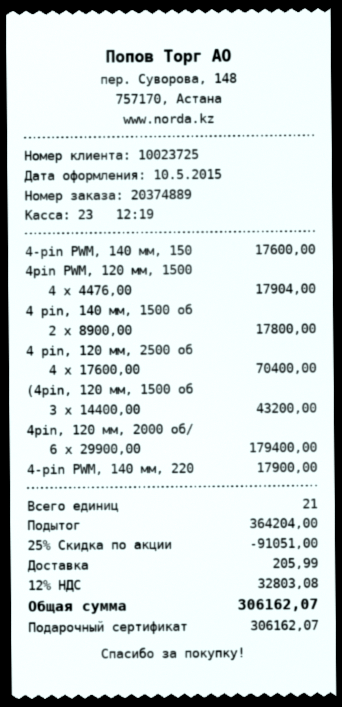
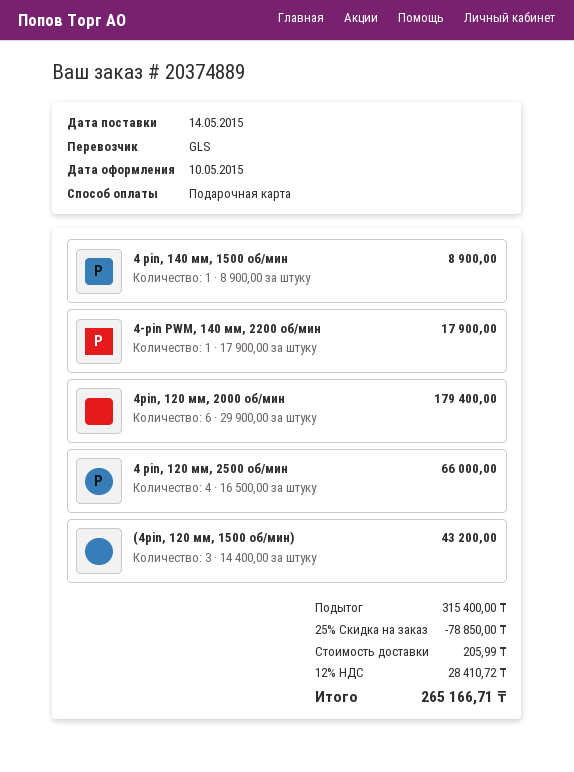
4-pin PWM, 140 мм, 150: 1 x 17600.00 = 17600.00 -> none
4pin PWM, 120 мм, 1500: 4 x 4476.00 = 17904.00 -> none
4 pin, 140 мм, 1500 об: 2 x 8900.00 = 17800.00 -> 1 x 8900.00 = 8900.00
4 pin, 120 мм, 2500 об: 4 x 17600.00 = 70400.00 -> 4 x 16500.00 = 66000.00
subtotal: 364204.00 -> 315400.00
discount: 25% = 91051.00 -> 25% = 78850.00
tax: 12% = 32803.08 -> 12% = 28410.72
total: 306162.07 -> 265166.71

